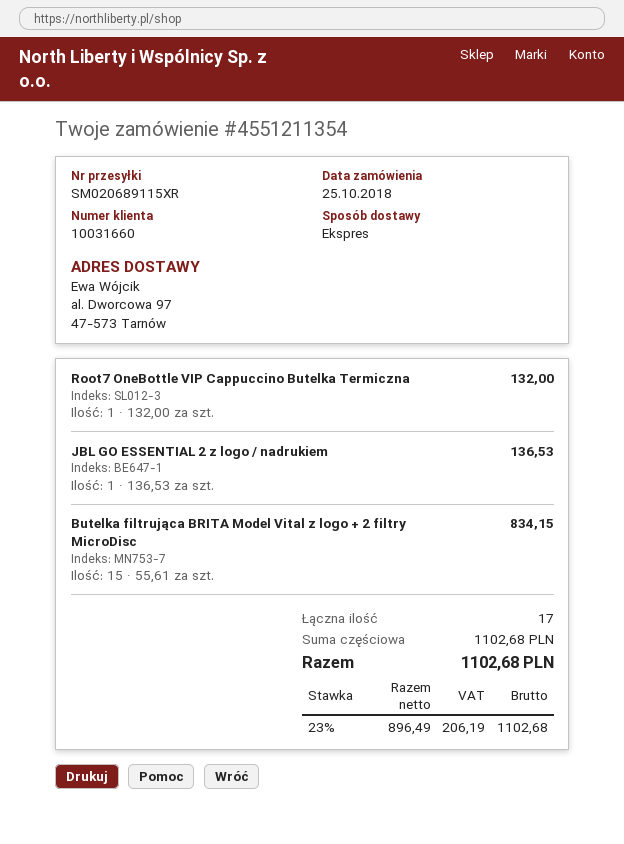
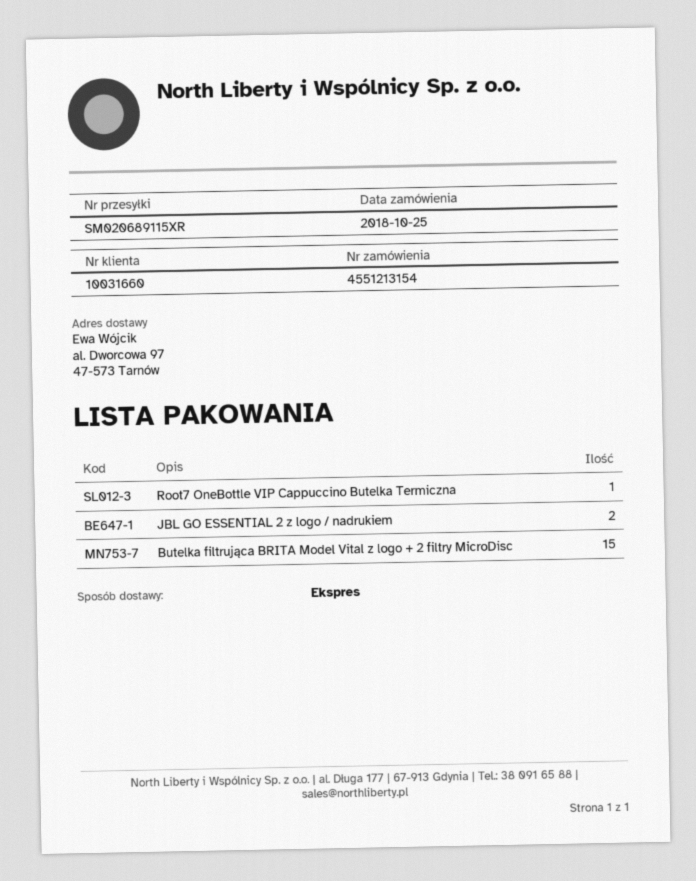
order number: 4551211354 -> 4551213154
JBL GO ESSENTIAL 2 z logo / nadrukiem: 1 -> 2

